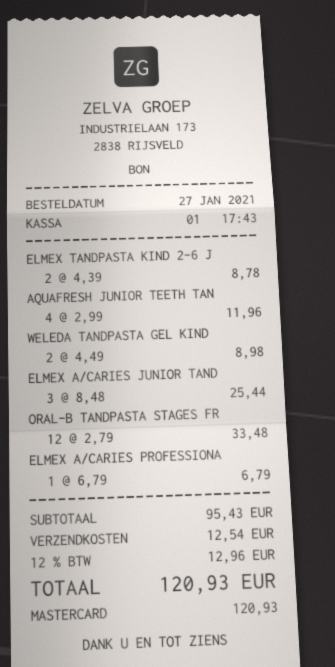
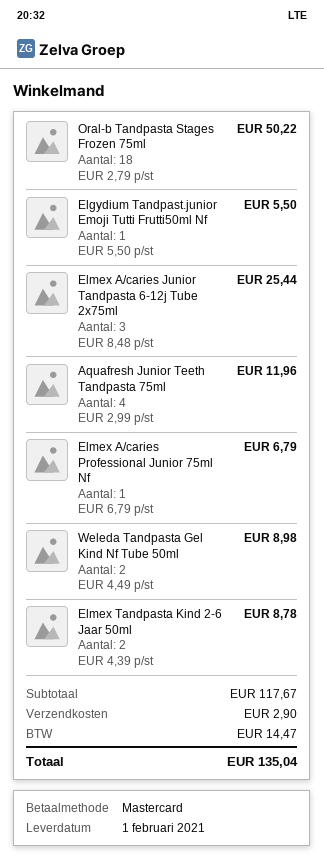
ORAL-B TANDPASTA STAGES FR: 12 x 2.79 = 33.48 -> 18 x 2.79 = 50.22
Elgydium Tandpast.junior Emoji Tutti Frutti50ml Nf: none -> 1 x 5.50 = 5.50
subtotal: 95.43 -> 117.67
shipping: 12.54 -> 2.90
tax: 12.96 -> 14.47
total: 120.93 -> 135.04

